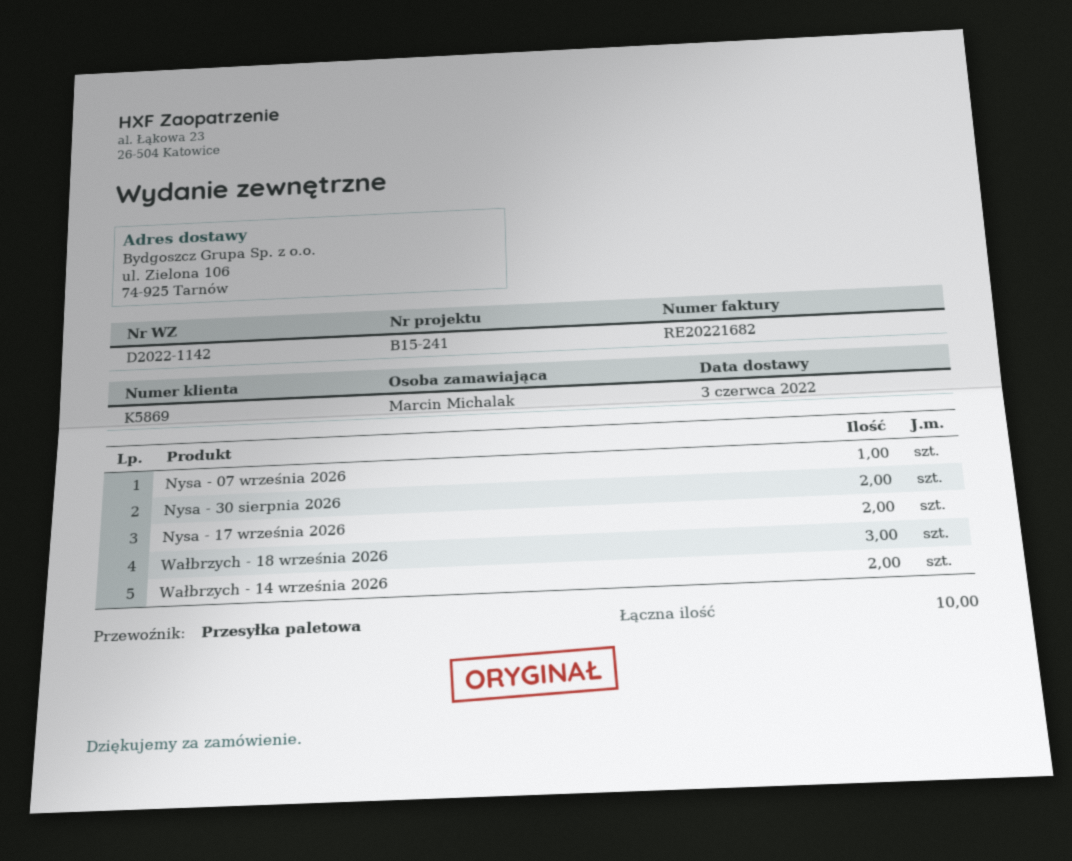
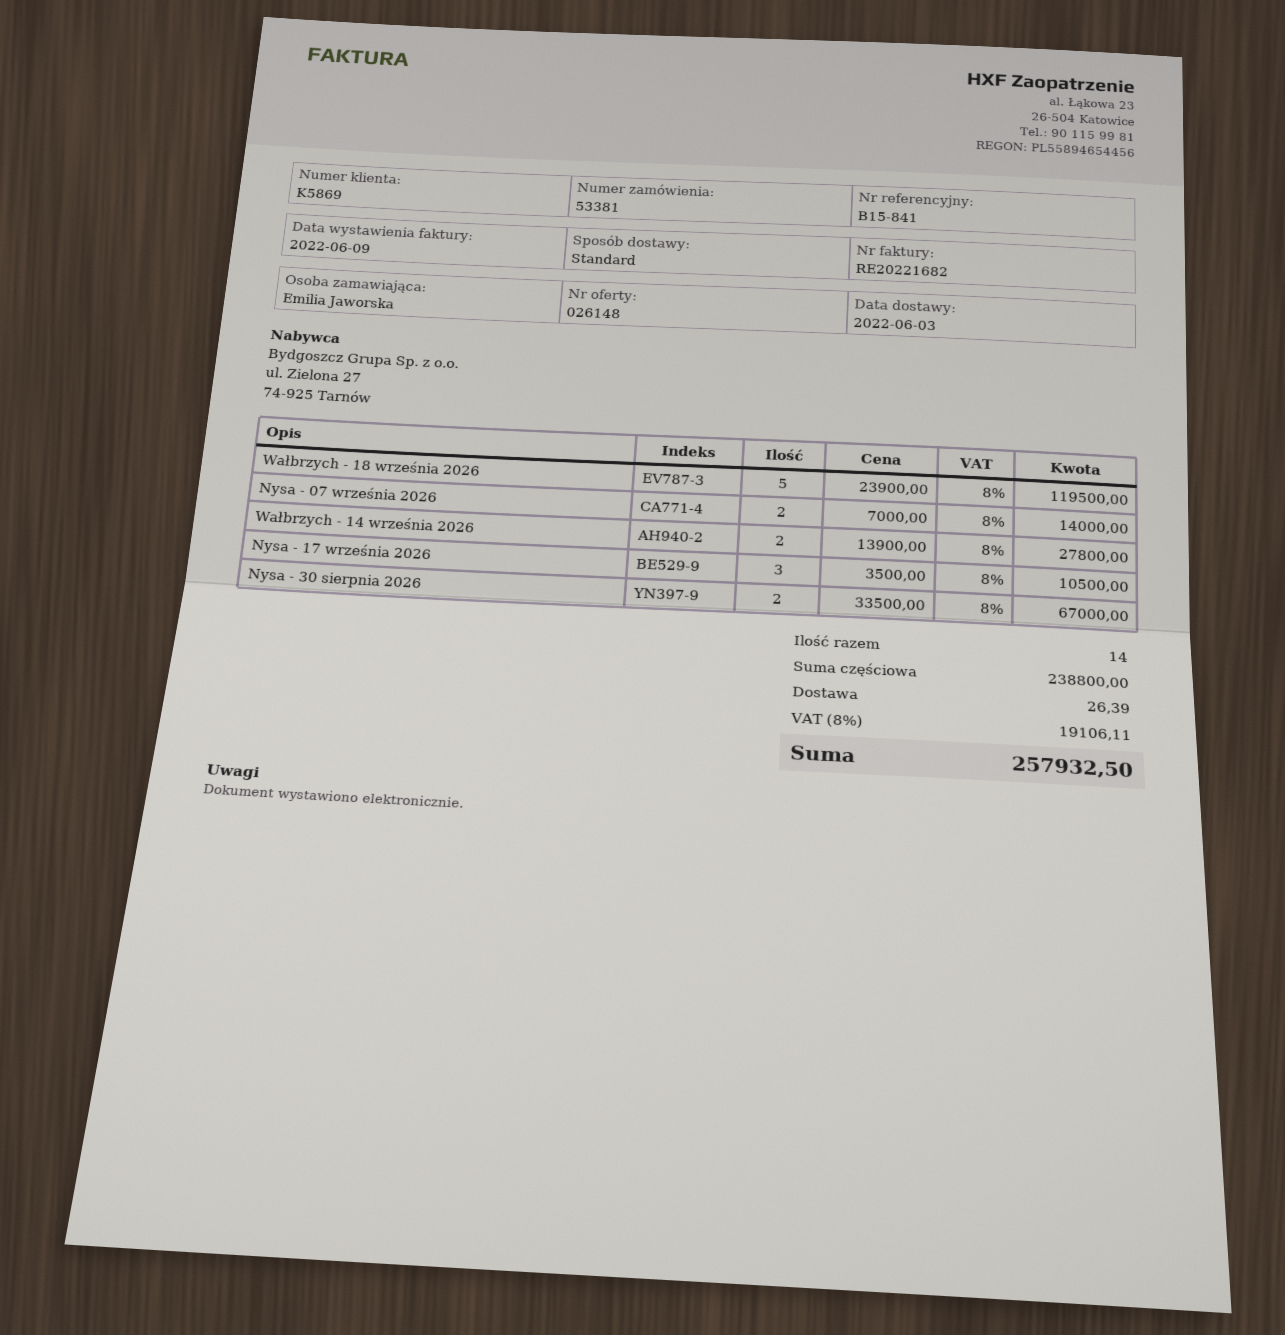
reference: B15-241 -> B15-841
ordered by: Marcin Michalak -> Emilia Jaworska
shipping method: pallet freight -> standard
Nysa - 07 września 2026: 1 -> 2
Nysa - 17 września 2026: 2 -> 3
Wałbrzych - 18 września 2026: 3 -> 5
total quantity: 10 -> 14

